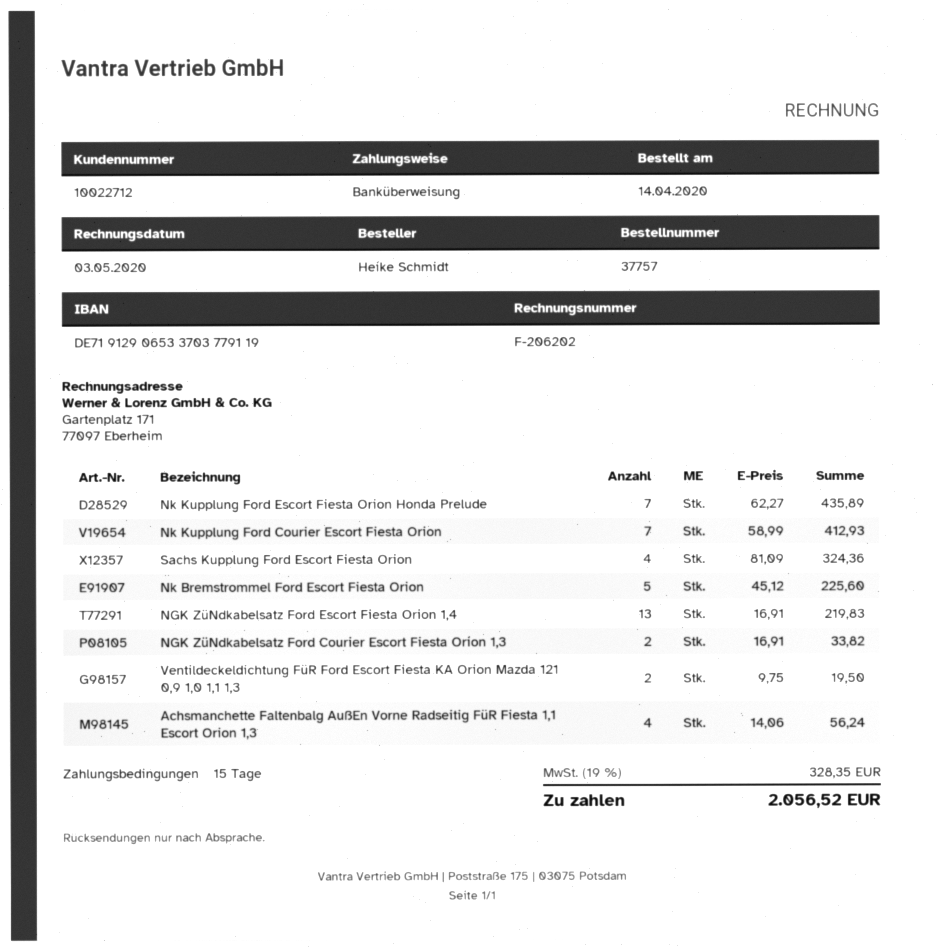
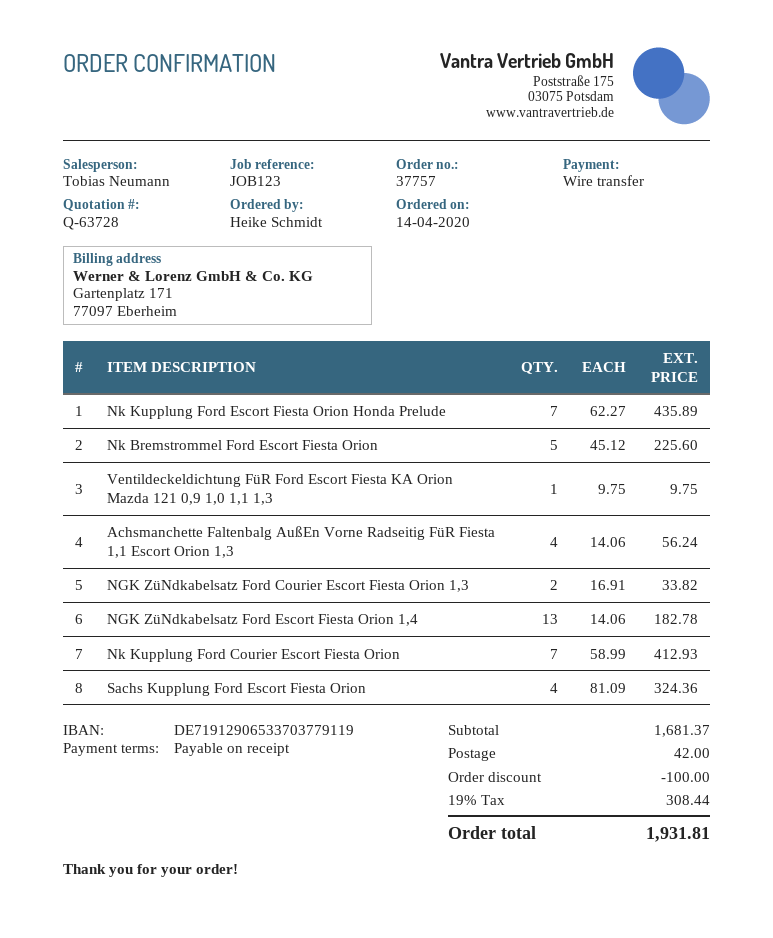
payment terms: 15 days -> on receipt
NGK ZüNdkabelsatz Ford Escort Fiesta Orion 1,4: 13 x 16.91 = 219.83 -> 13 x 14.06 = 182.78
Ventildeckeldichtung FüR Ford Escort Fiesta KA Orion Mazda 121 0,9 1,0 1,1 1,3: 2 x 9.75 = 19.50 -> 1 x 9.75 = 9.75
discount: none -> 100.00
shipping: none -> 42.00
tax: 19% = 328.35 -> 19% = 308.44
total: 2056.52 -> 1931.81

